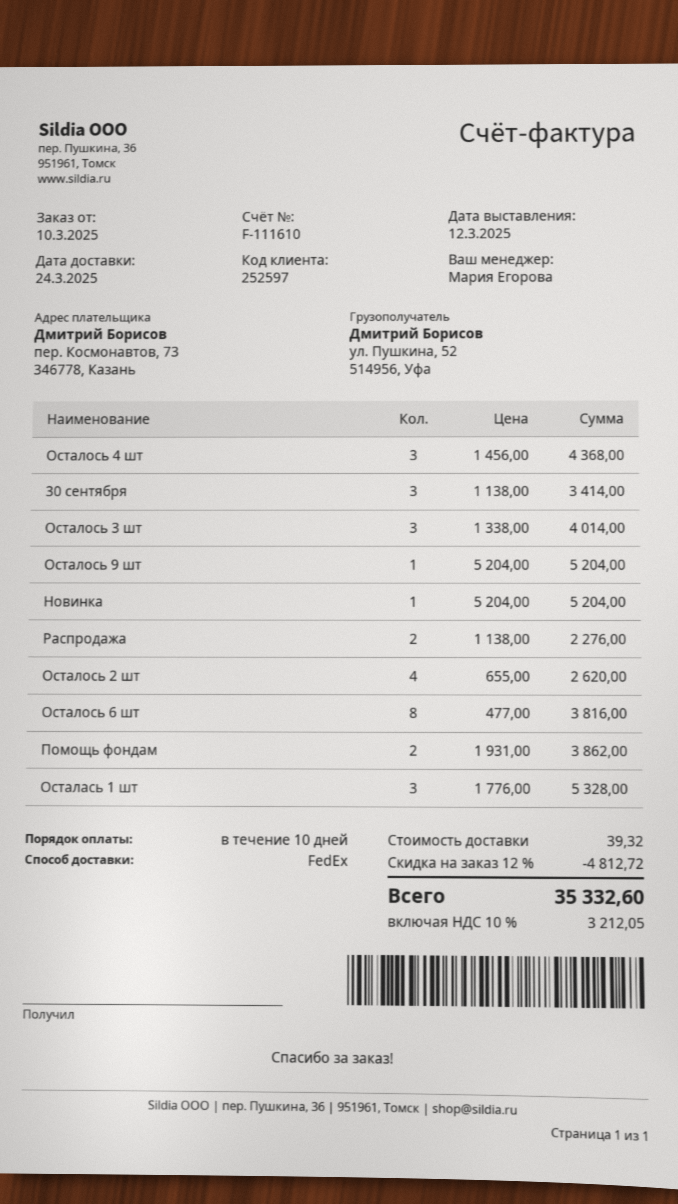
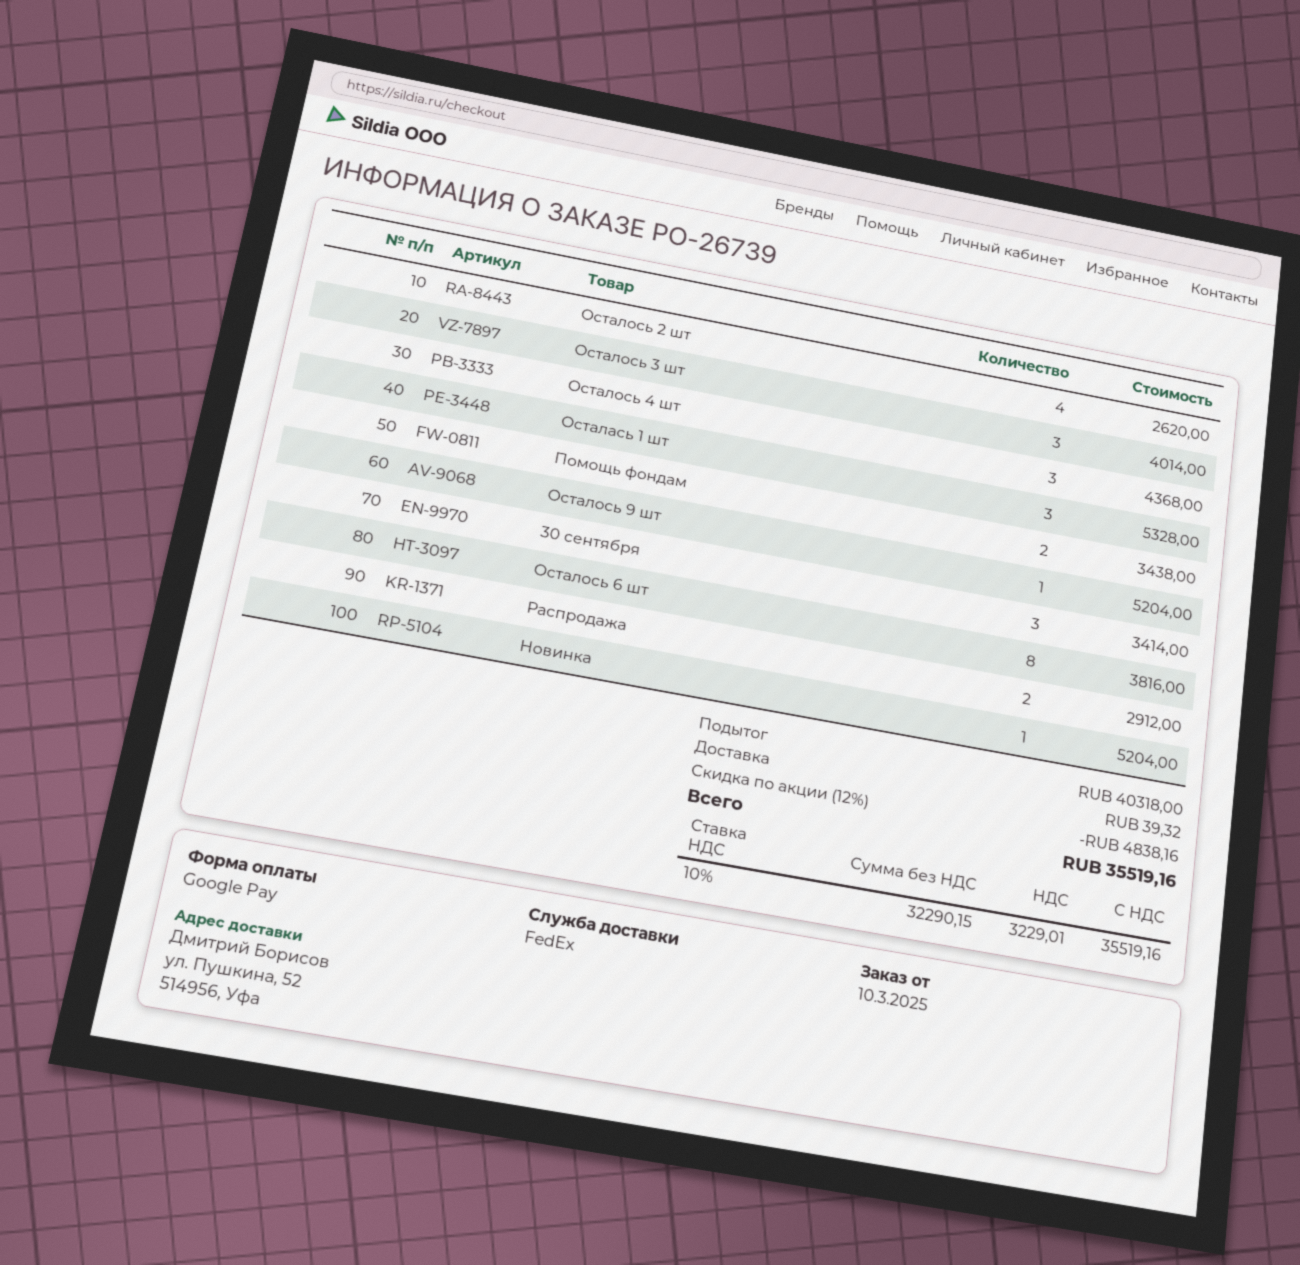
Распродажа: 2 for 2276.00 -> 2 for 2912.00
Помощь фондам: 2 for 3862.00 -> 2 for 3438.00
discount: 12% = 4812.72 -> 12% = 4838.16
tax: 10% = 3212.05 -> 10% = 3229.01
total: 35332.60 -> 35519.16

